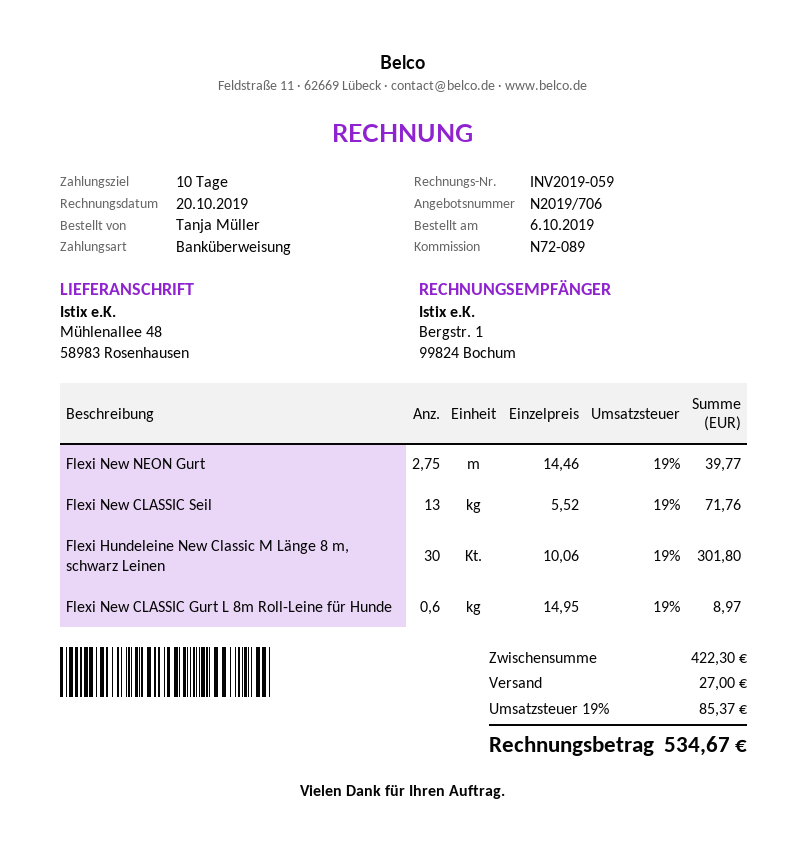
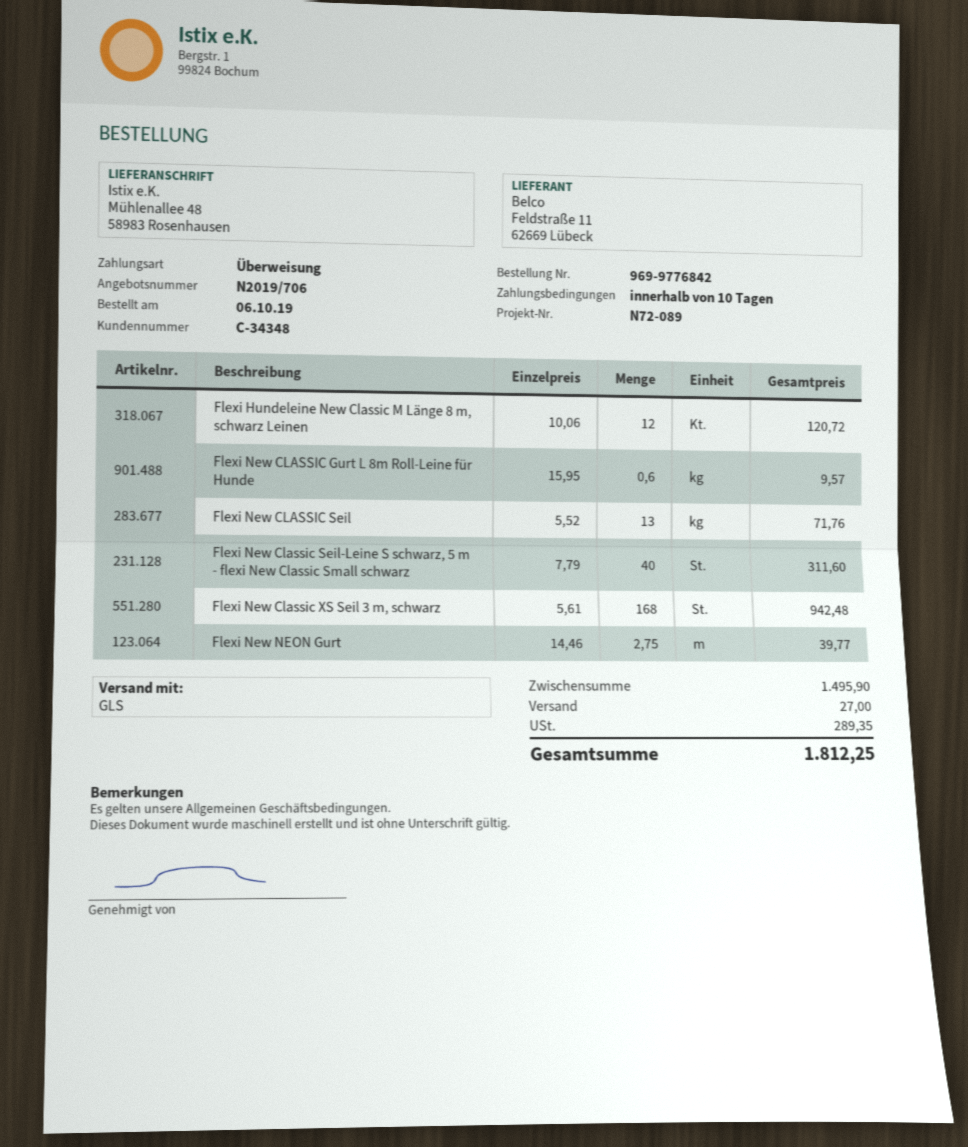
Flexi Hundeleine New Classic M Länge 8 m, schwarz Leinen: 30 x 10.06 = 301.80 -> 12 x 10.06 = 120.72
Flexi New CLASSIC Gurt L 8m Roll-Leine für Hunde: 0.6 x 14.95 = 8.97 -> 0.6 x 15.95 = 9.57
Flexi New Classic Seil-Leine S schwarz, 5 m - flexi New Classic Small schwarz: none -> 40 x 7.79 = 311.60
Flexi New Classic XS Seil 3 m, schwarz: none -> 168 x 5.61 = 942.48
subtotal: 422.30 -> 1495.90
tax: 85.37 -> 289.35
total: 534.67 -> 1812.25

